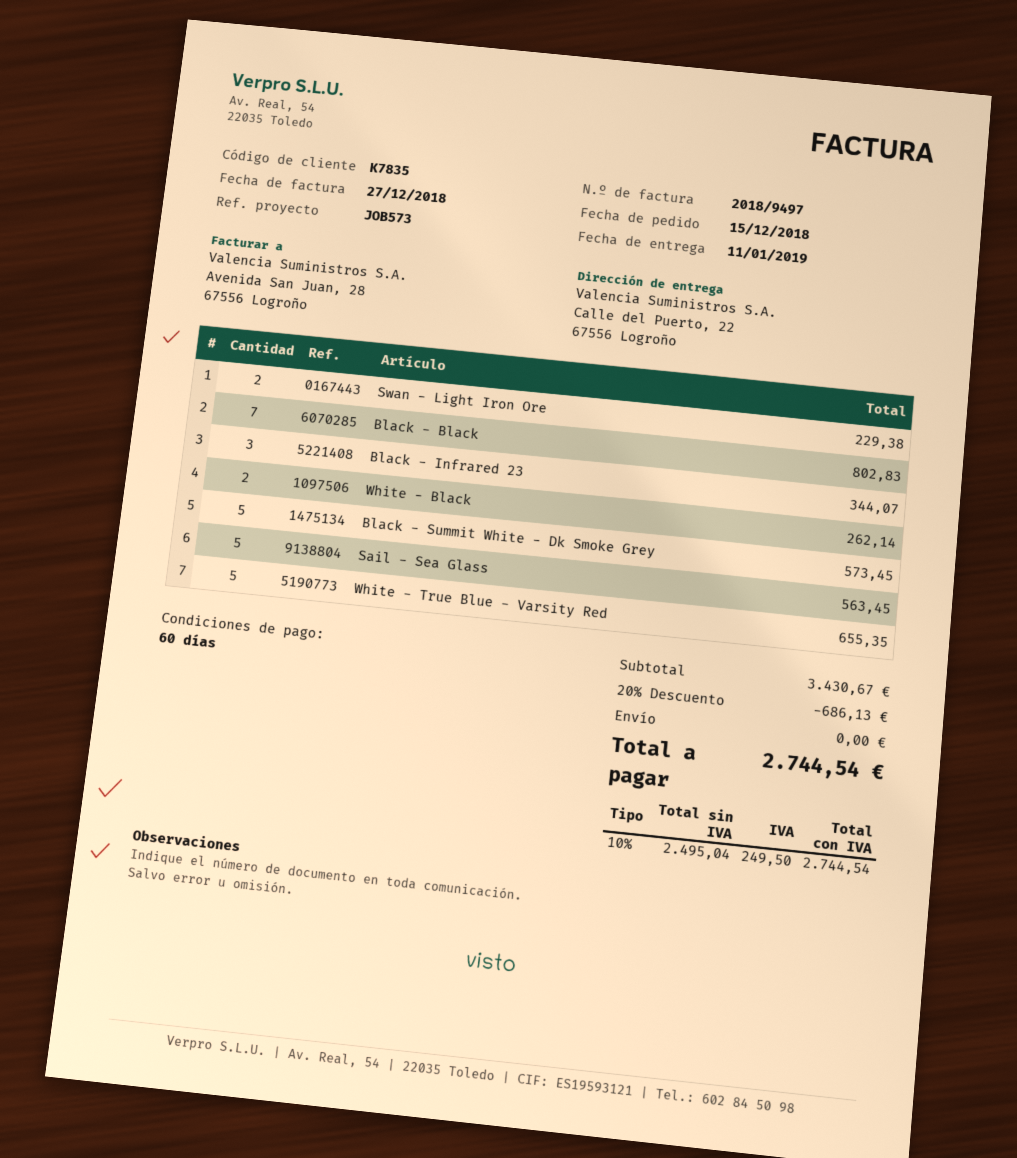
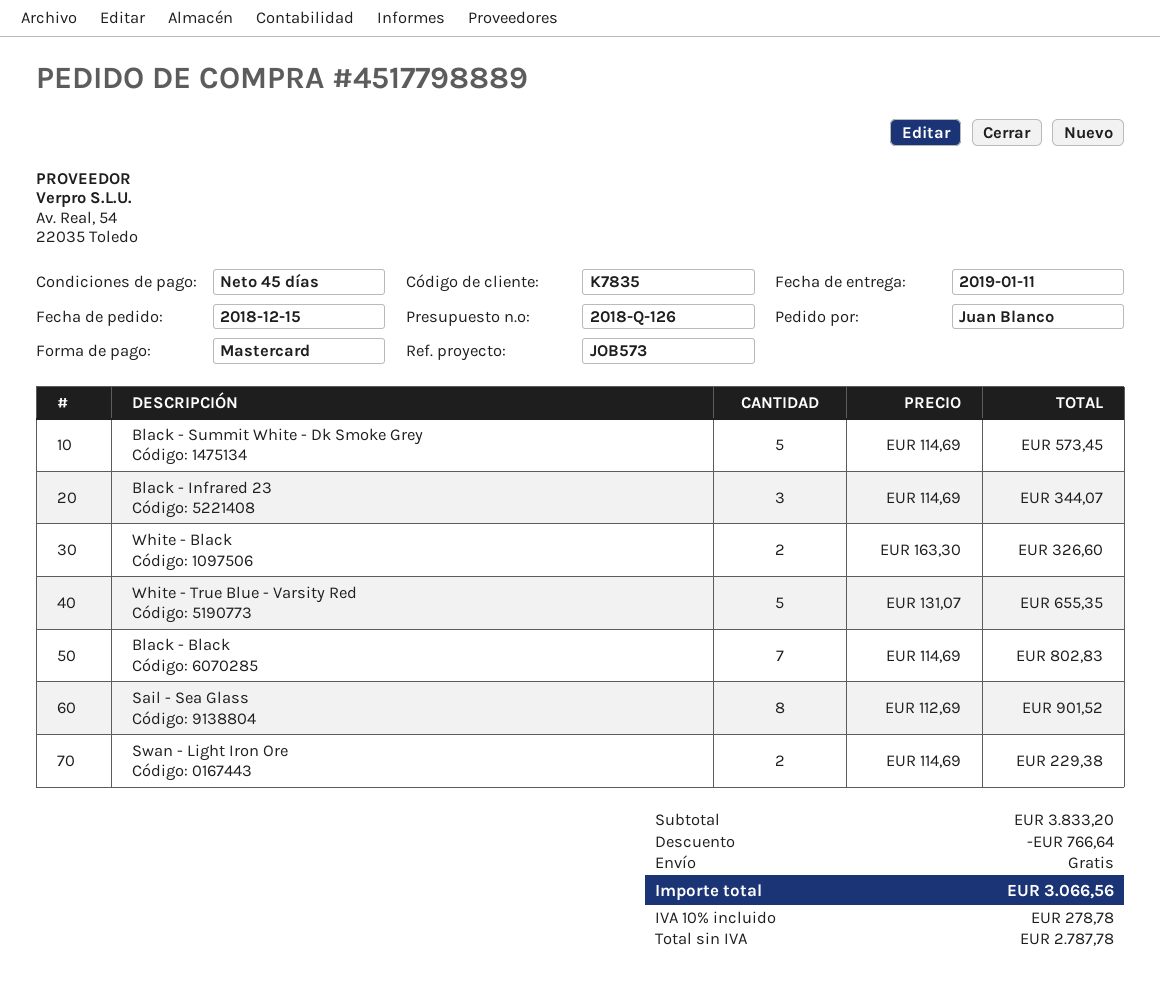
payment terms: 60 days -> 45 days
White - Black: 2 for 262.14 -> 2 for 326.60
Sail - Sea Glass: 5 for 563.45 -> 8 for 901.52
subtotal: 3430.67 -> 3833.20
discount: 686.13 -> 766.64
net: 2495.04 -> 2787.78
tax: 10% = 249.50 -> 10% = 278.78
total: 2744.54 -> 3066.56

